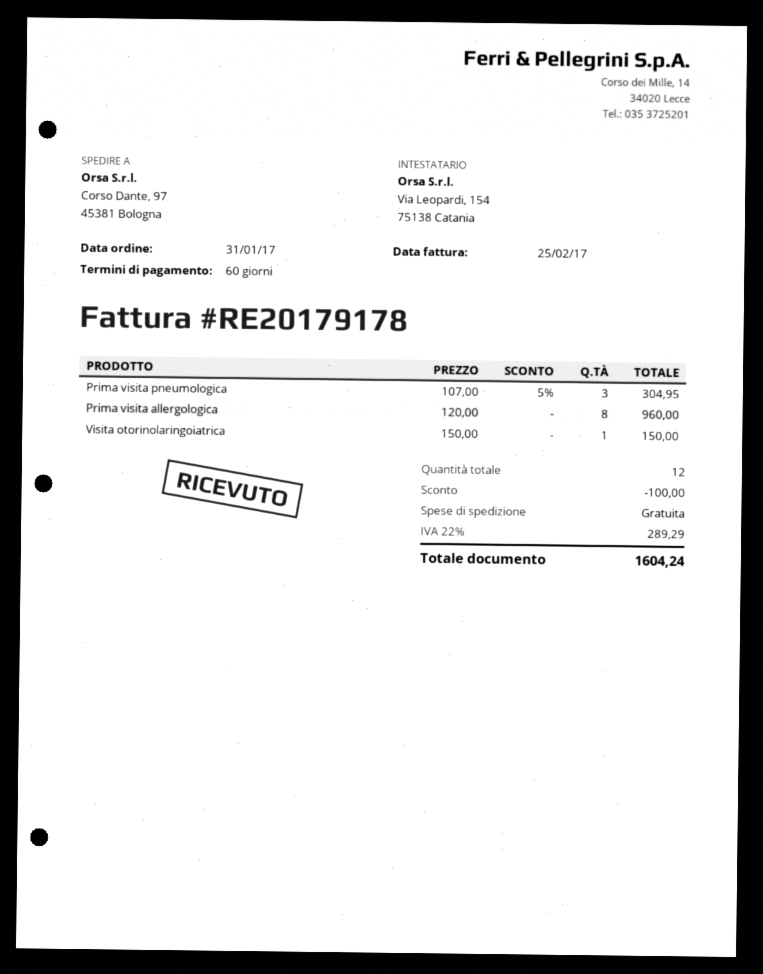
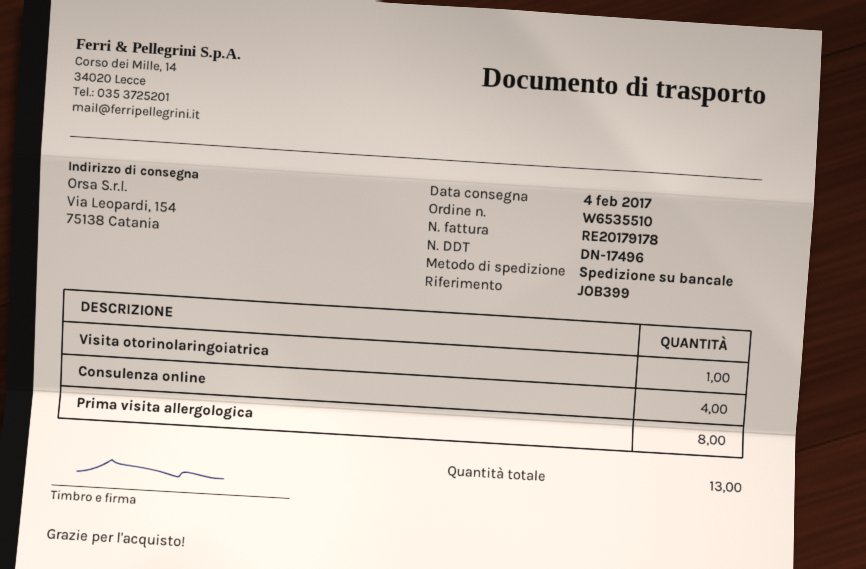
ship to: Corso Dante, 97, 45381 Bologna -> Via Leopardi, 154, 75138 Catania
Prima visita pneumologica: 3 -> none
Consulenza online: none -> 4
total quantity: 12 -> 13

